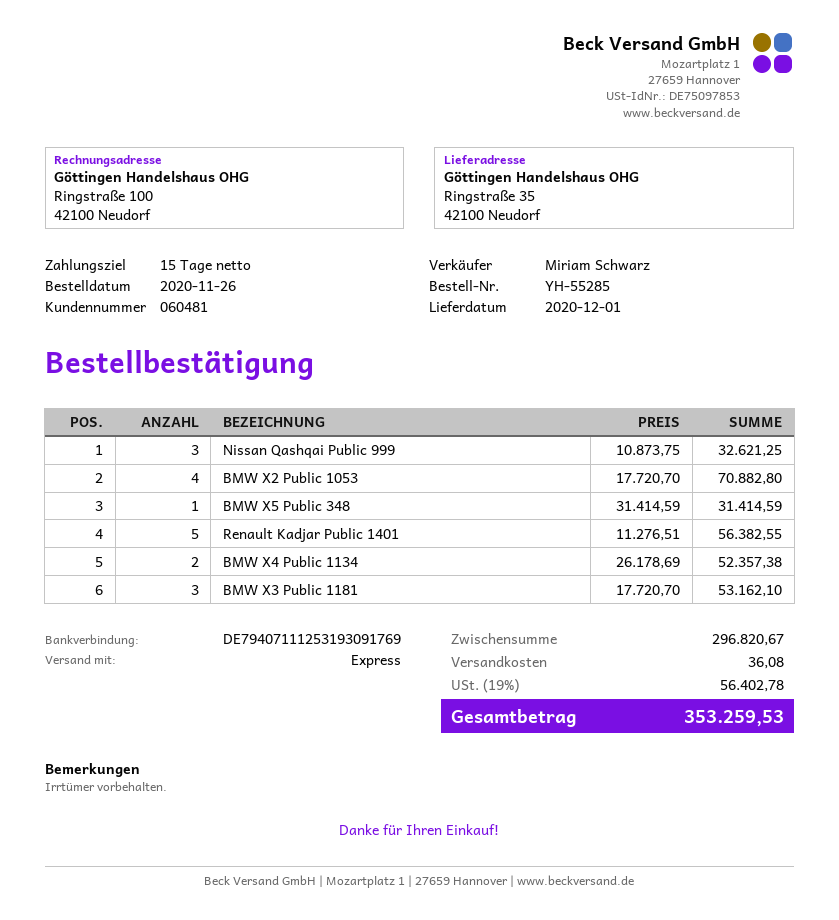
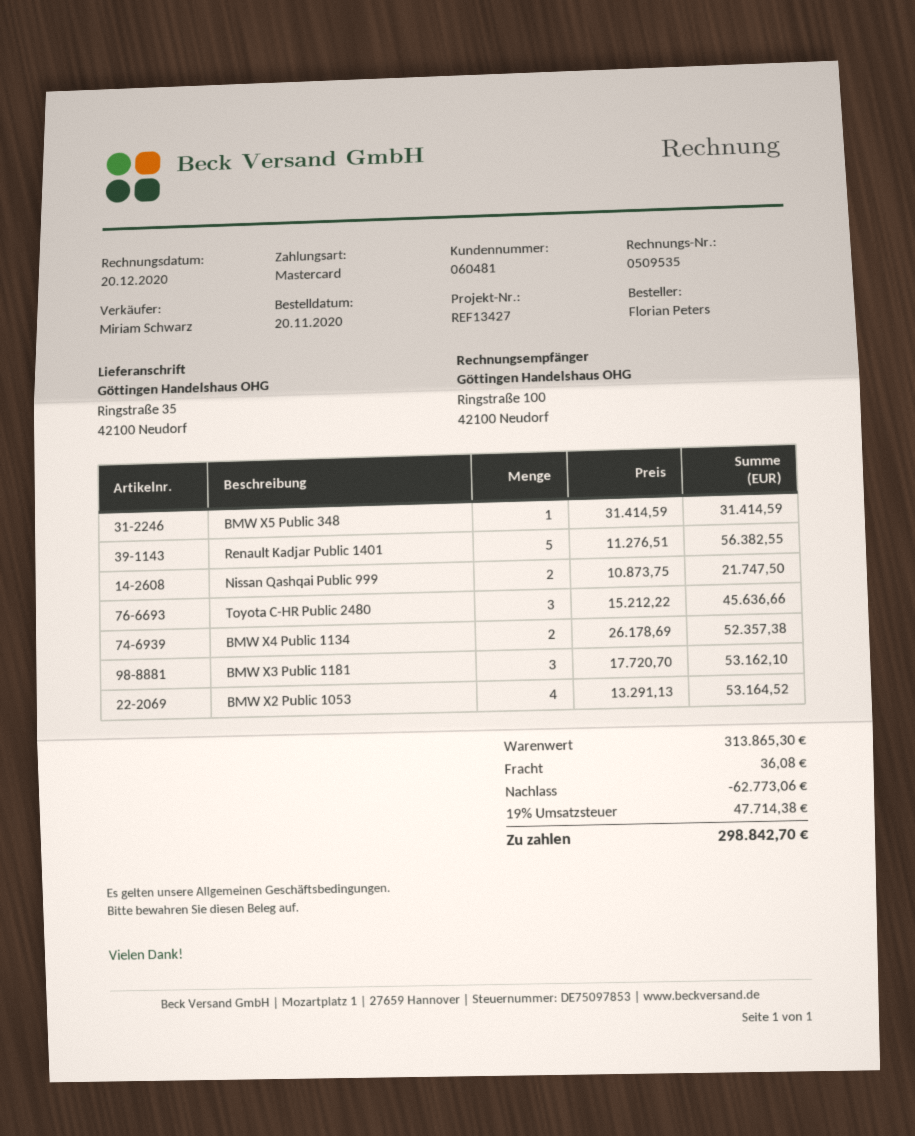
order date: 2020-11-26 -> 2020-11-20
Nissan Qashqai Public 999: 3 x 10873.75 = 32621.25 -> 2 x 10873.75 = 21747.50
BMW X2 Public 1053: 4 x 17720.70 = 70882.80 -> 4 x 13291.13 = 53164.52
Toyota C-HR Public 2480: none -> 3 x 15212.22 = 45636.66
subtotal: 296820.67 -> 313865.30
discount: none -> 62773.06
tax: 19% = 56402.78 -> 19% = 47714.38
total: 353259.53 -> 298842.70

